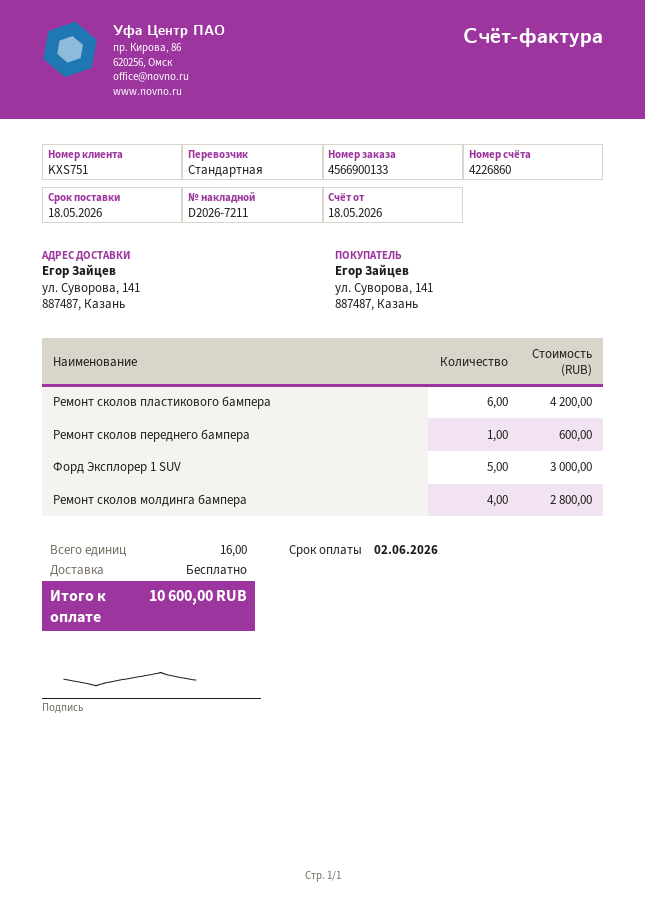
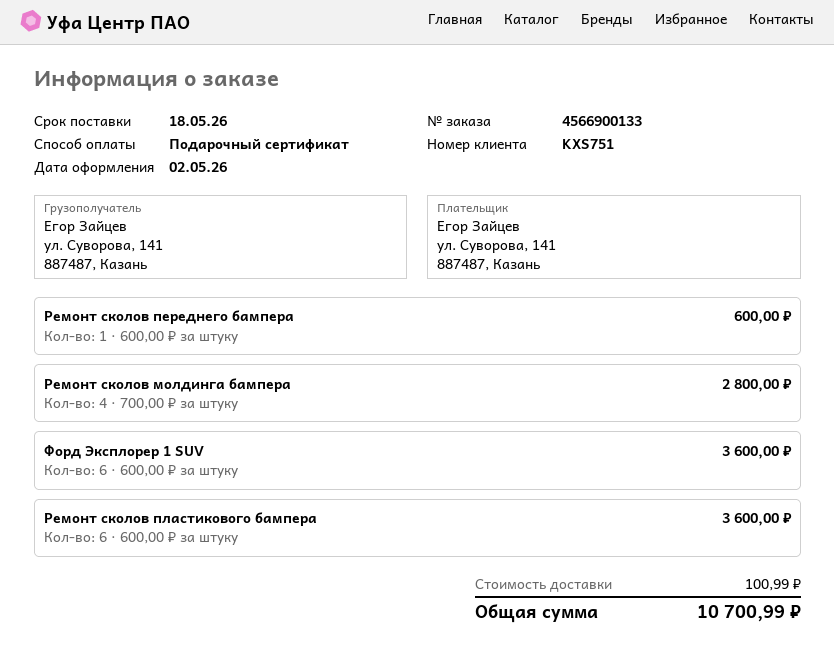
Ремонт сколов пластикового бампера: 6 for 4200.00 -> 6 for 3600.00
Форд Эксплорер 1 SUV: 5 for 3000.00 -> 6 for 3600.00
shipping: 0.00 -> 100.99
total: 10600.00 -> 10700.99

